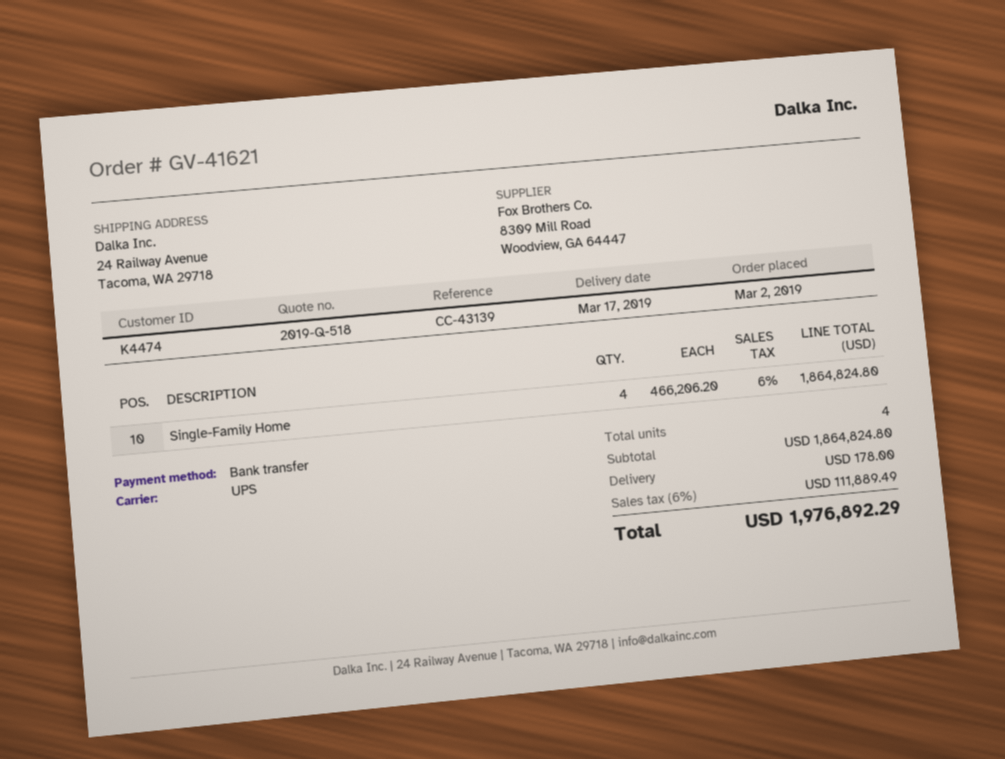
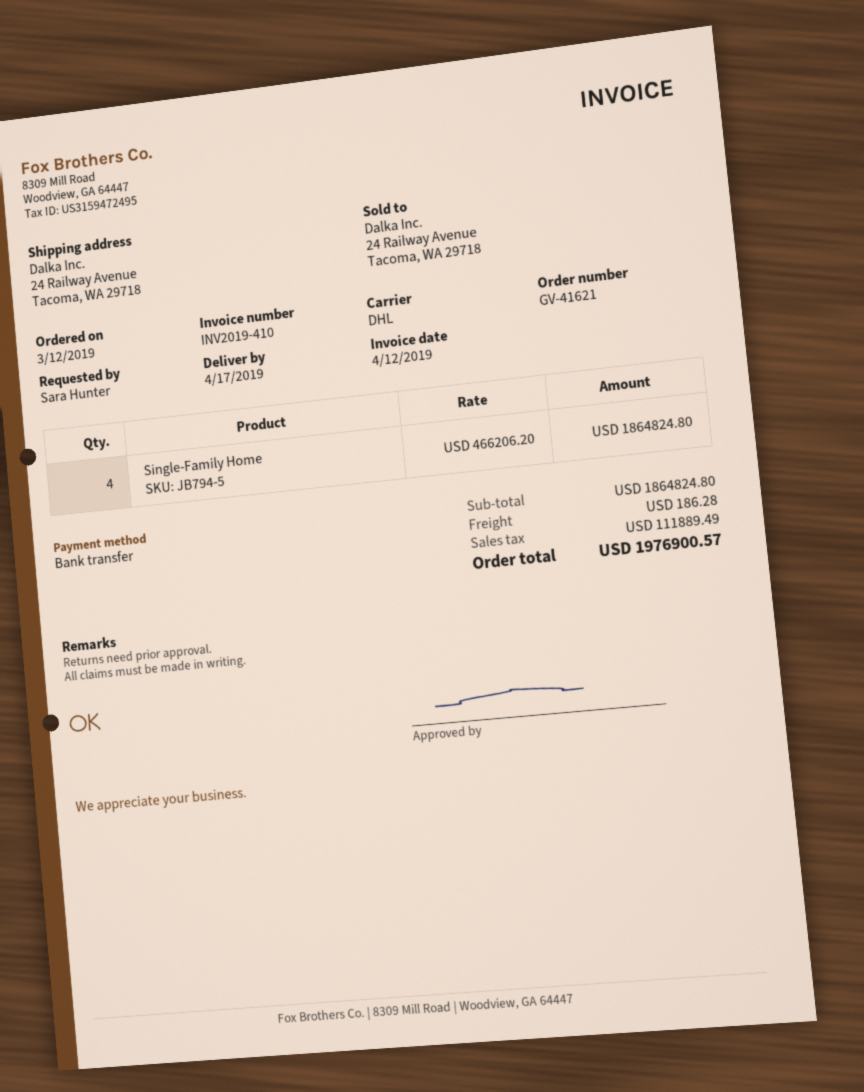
order date: 2019-03-02 -> 2019-03-12
delivery date: 2019-03-17 -> 2019-04-17
shipping method: UPS -> DHL
shipping: 178.00 -> 186.28
total: 1976892.29 -> 1976900.57

